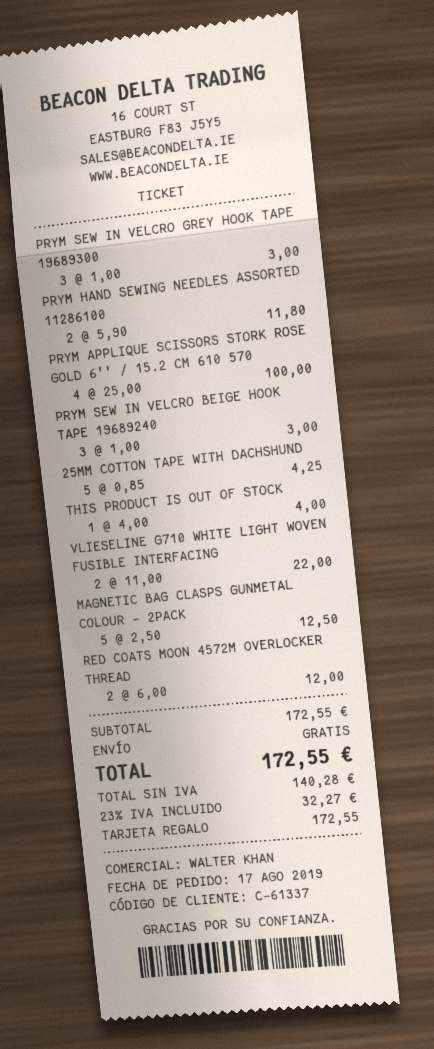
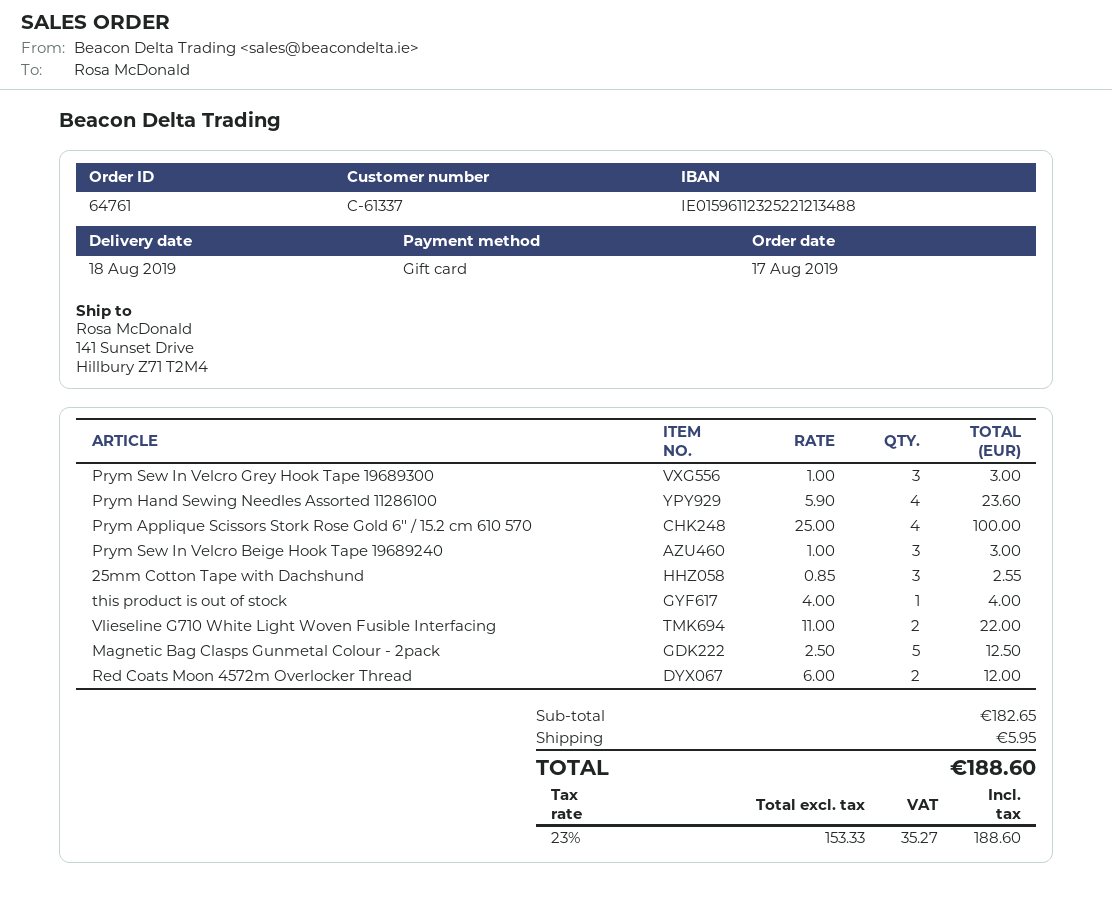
PRYM HAND SEWING NEEDLES ASSORTED 11286100: 2 x 5.90 = 11.80 -> 4 x 5.90 = 23.60
25MM COTTON TAPE WITH DACHSHUND: 5 x 0.85 = 4.25 -> 3 x 0.85 = 2.55
subtotal: 172.55 -> 182.65
shipping: 0.00 -> 5.95
net: 140.28 -> 153.33
tax: 23% = 32.27 -> 23% = 35.27
total: 172.55 -> 188.60

